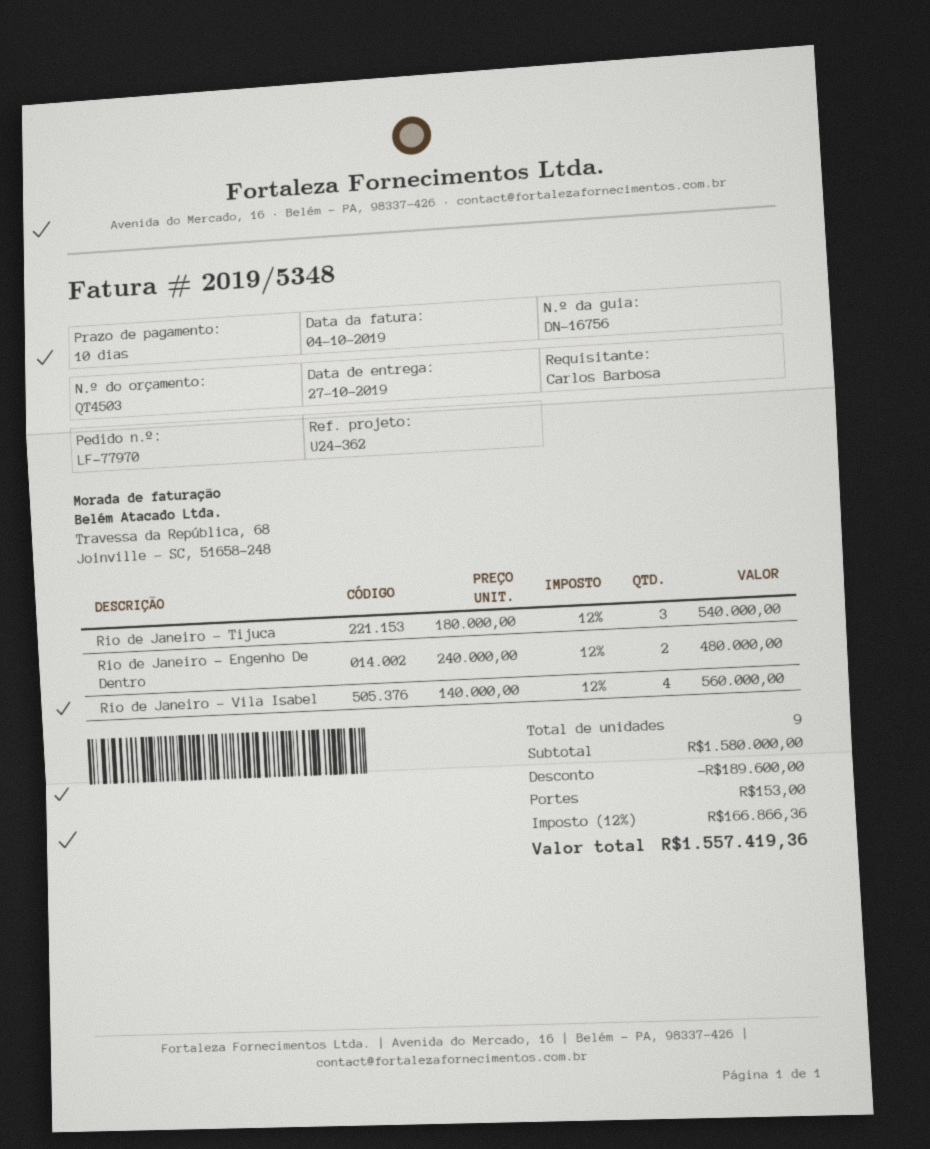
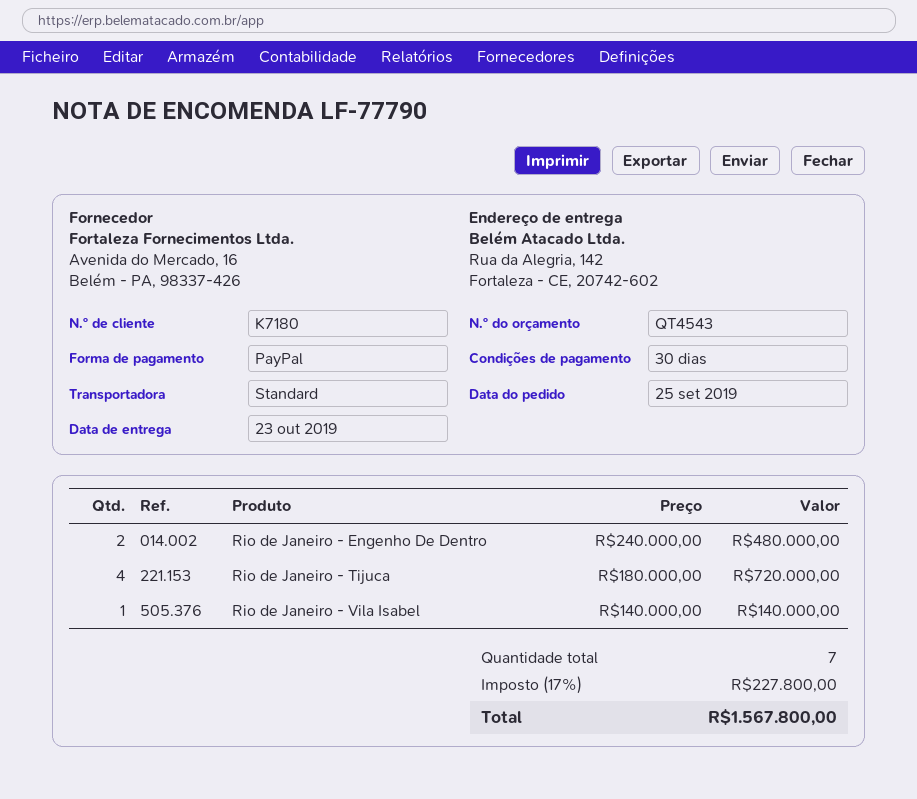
quote number: QT4503 -> QT4543
order number: LF-77970 -> LF-77790
delivery date: 2019-10-27 -> 2019-10-23
payment terms: 10 days -> 30 days
Rio de Janeiro - Tijuca: 3 x 180000.00 = 540000.00 -> 4 x 180000.00 = 720000.00
Rio de Janeiro - Vila Isabel: 4 x 140000.00 = 560000.00 -> 1 x 140000.00 = 140000.00
total quantity: 9 -> 7
discount: 189600.00 -> none
shipping: 153.00 -> none
tax: 12% = 166866.36 -> 17% = 227800.00
total: 1557419.36 -> 1567800.00

